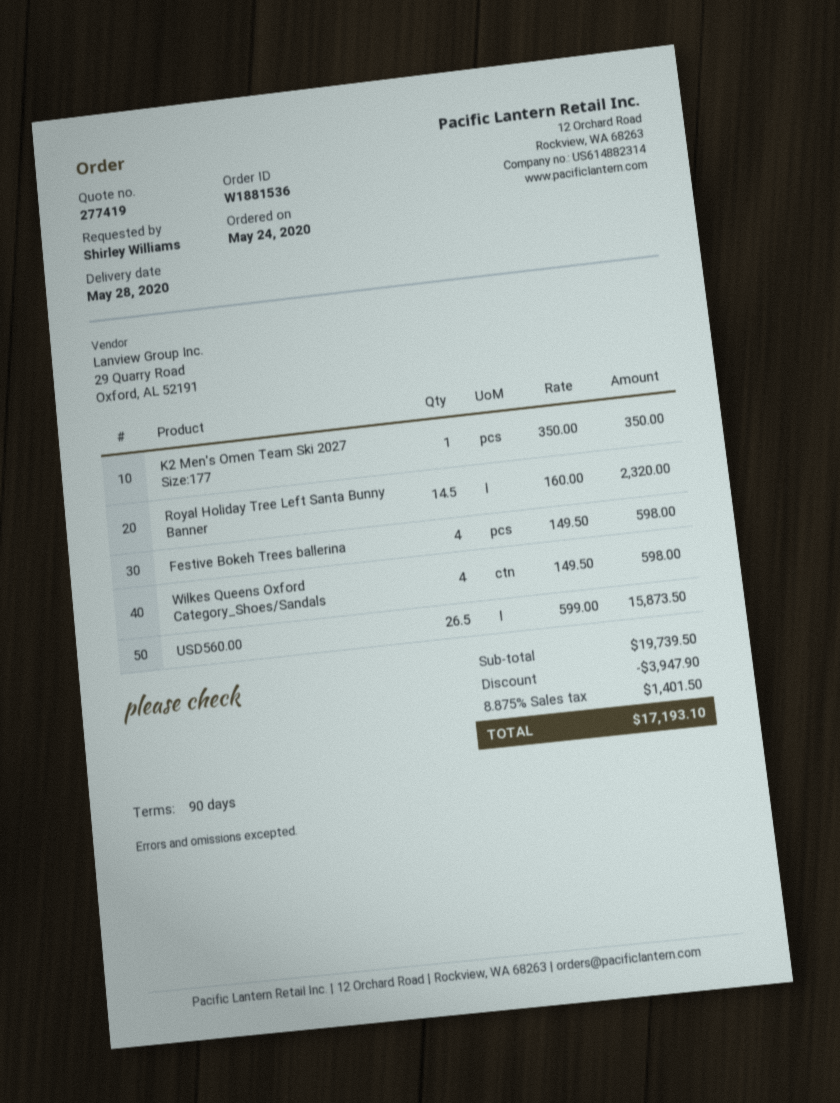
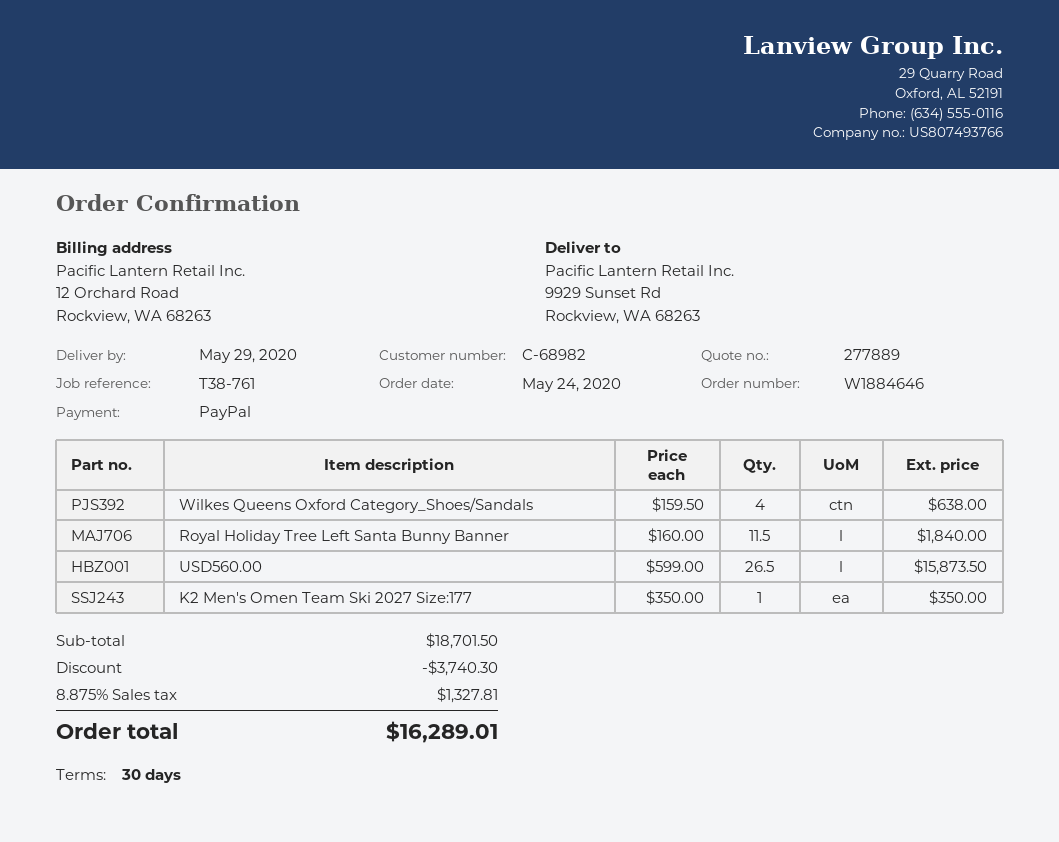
quote number: 277419 -> 277889
order number: W1881536 -> W1884646
delivery date: 2020-05-28 -> 2020-05-29
payment terms: 90 days -> 30 days
Royal Holiday Tree Left Santa Bunny Banner: 14.5 x 160.00 = 2320.00 -> 11.5 x 160.00 = 1840.00
Festive Bokeh Trees ballerina: 4 x 149.50 = 598.00 -> none
Wilkes Queens Oxford Category_Shoes/Sandals: 4 x 149.50 = 598.00 -> 4 x 159.50 = 638.00
subtotal: 19739.50 -> 18701.50
discount: 3947.90 -> 3740.30
tax: 8.875% = 1401.50 -> 8.875% = 1327.81
total: 17193.10 -> 16289.01

